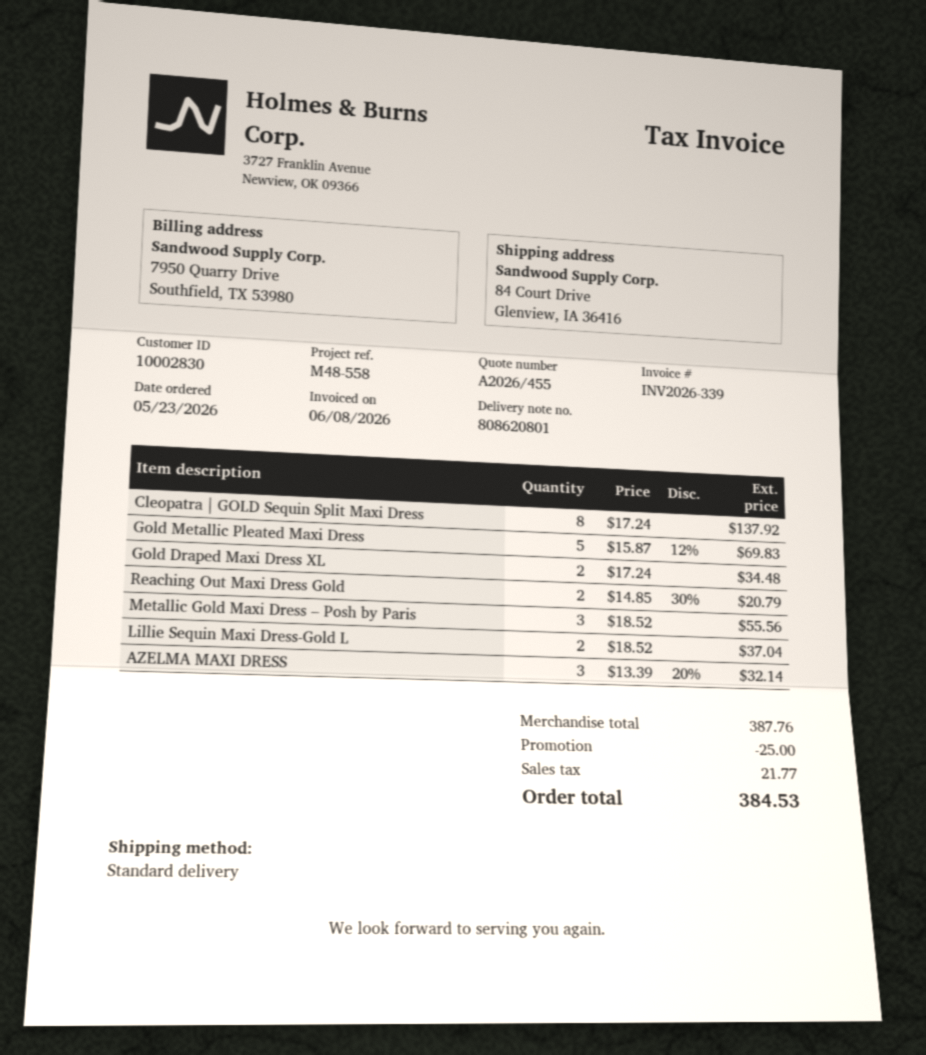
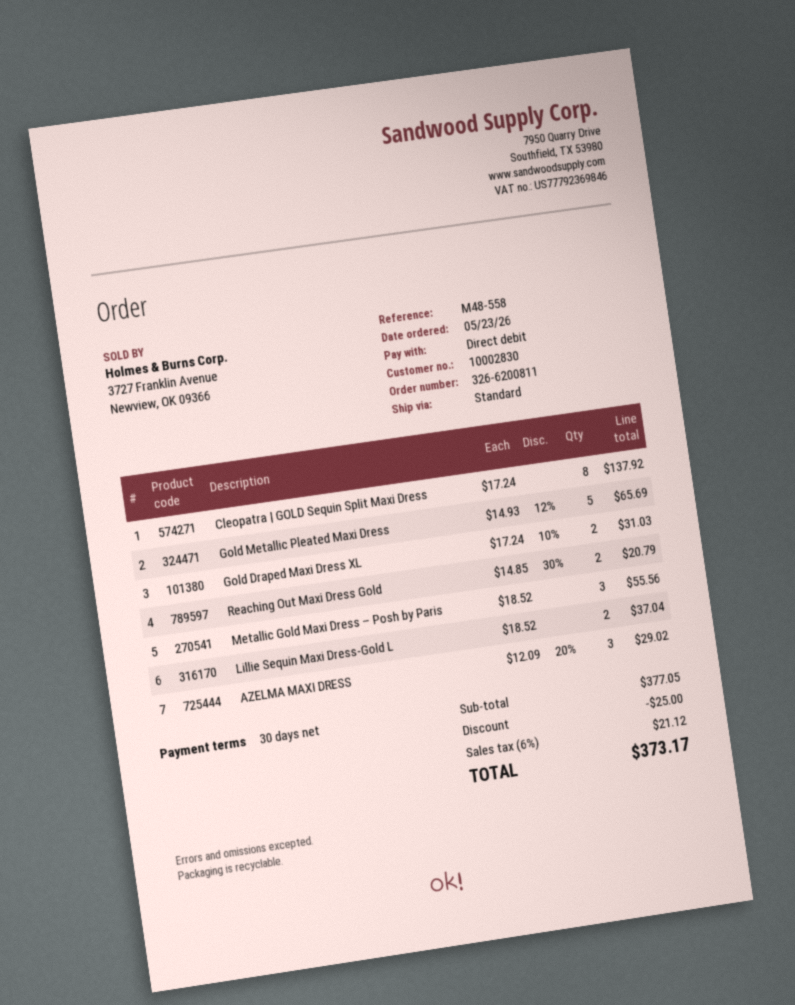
Gold Metallic Pleated Maxi Dress: 5 x 15.87 - 12% = 69.83 -> 5 x 14.93 - 12% = 65.69
Gold Draped Maxi Dress XL: 2 x 17.24 = 34.48 -> 2 x 17.24 - 10% = 31.03
AZELMA MAXI DRESS: 3 x 13.39 - 20% = 32.14 -> 3 x 12.09 - 20% = 29.02
subtotal: 387.76 -> 377.05
tax: 21.77 -> 21.12
total: 384.53 -> 373.17

